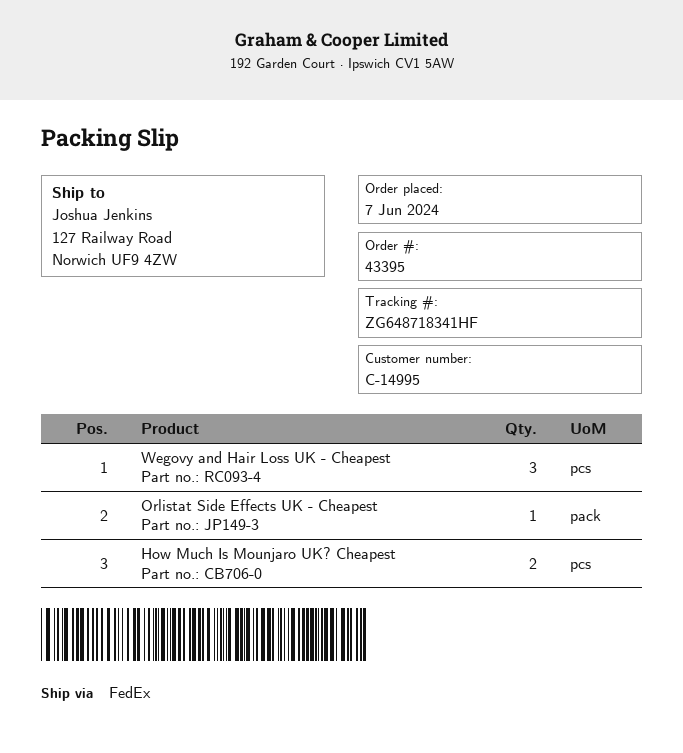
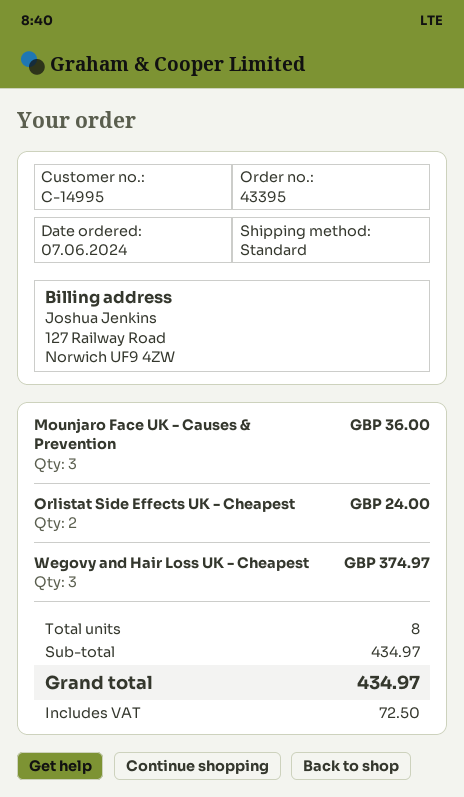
shipping method: FedEx -> standard
Orlistat Side Effects UK - Cheapest: 1 -> 2
How Much Is Mounjaro UK? Cheapest: 2 -> none
Mounjaro Face UK - Causes & Prevention: none -> 3

